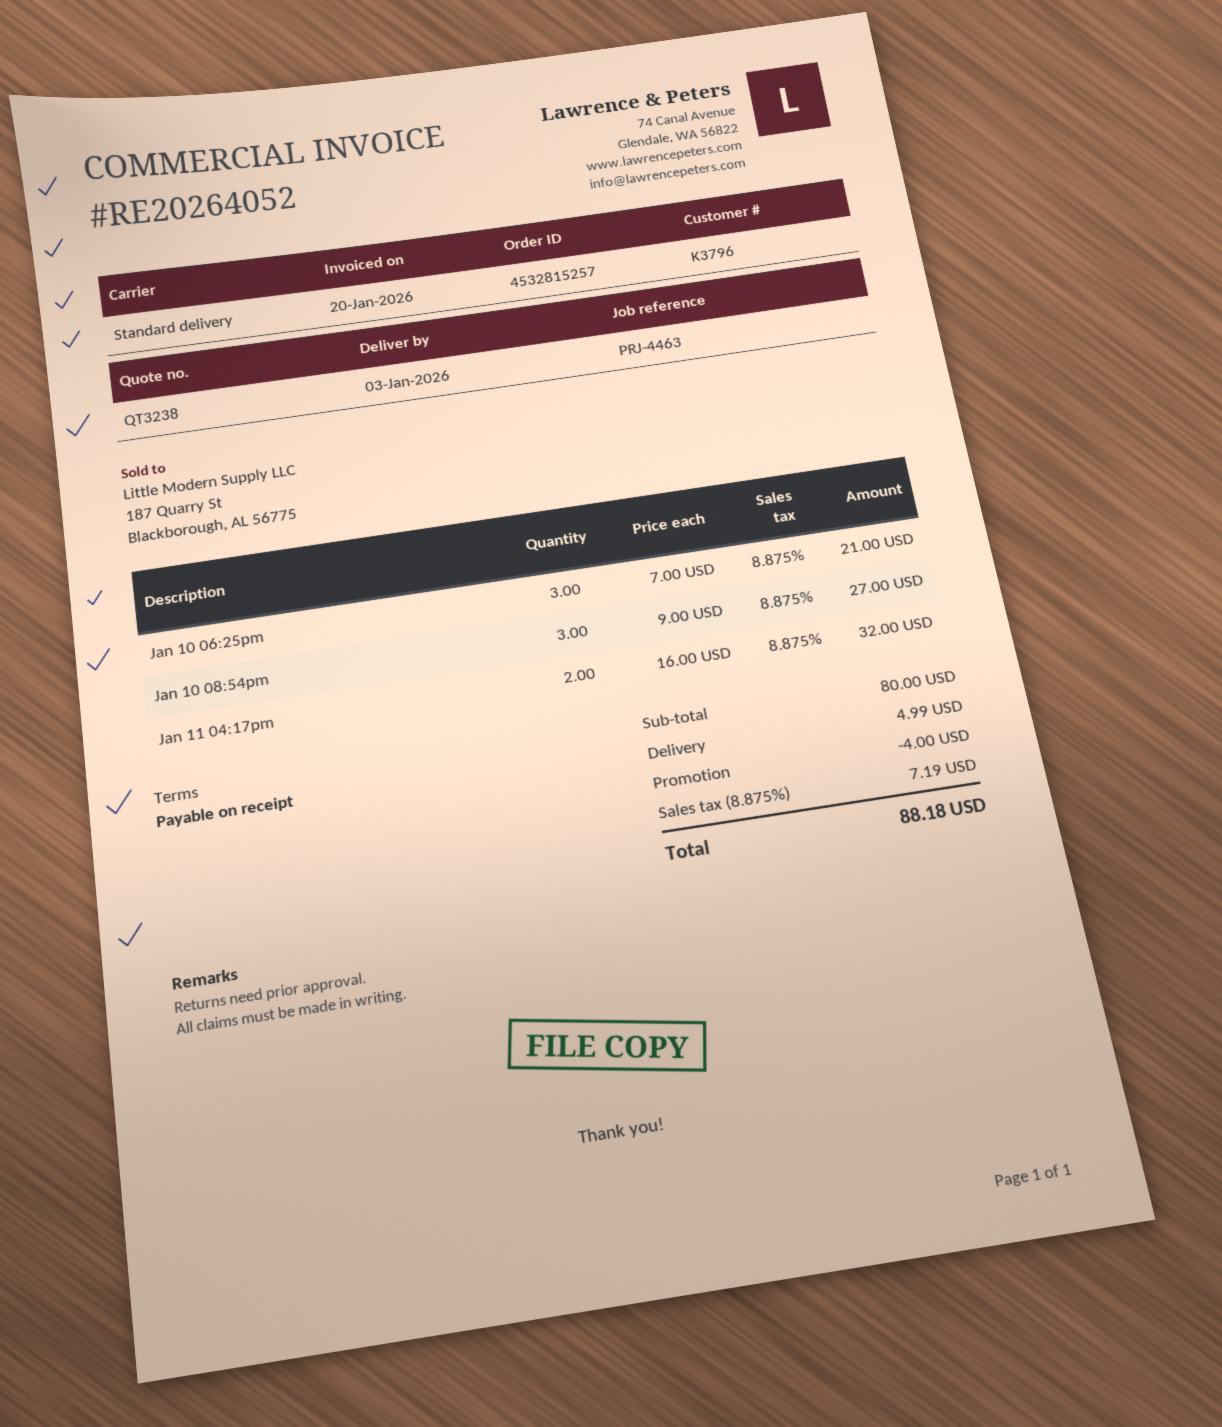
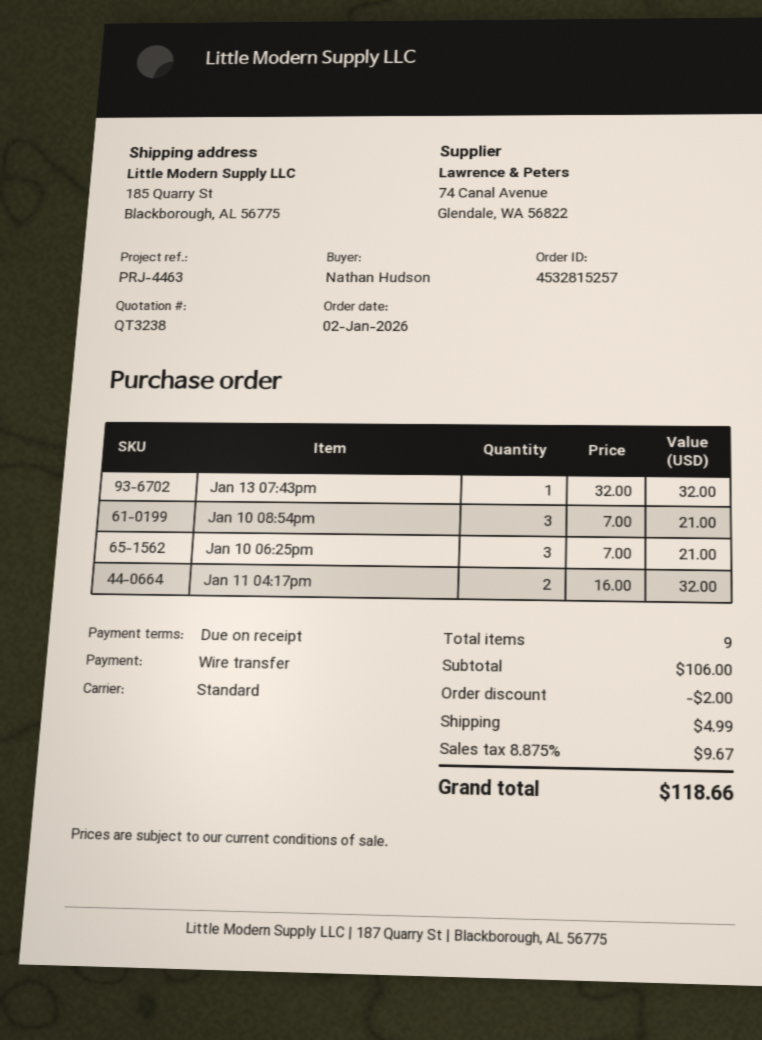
Jan 10 08:54pm: 3 x 9.00 = 27.00 -> 3 x 7.00 = 21.00
Jan 13 07:43pm: none -> 1 x 32.00 = 32.00
subtotal: 80.00 -> 106.00
discount: 4.00 -> 2.00
tax: 8.875% = 7.19 -> 8.875% = 9.67
total: 88.18 -> 118.66

